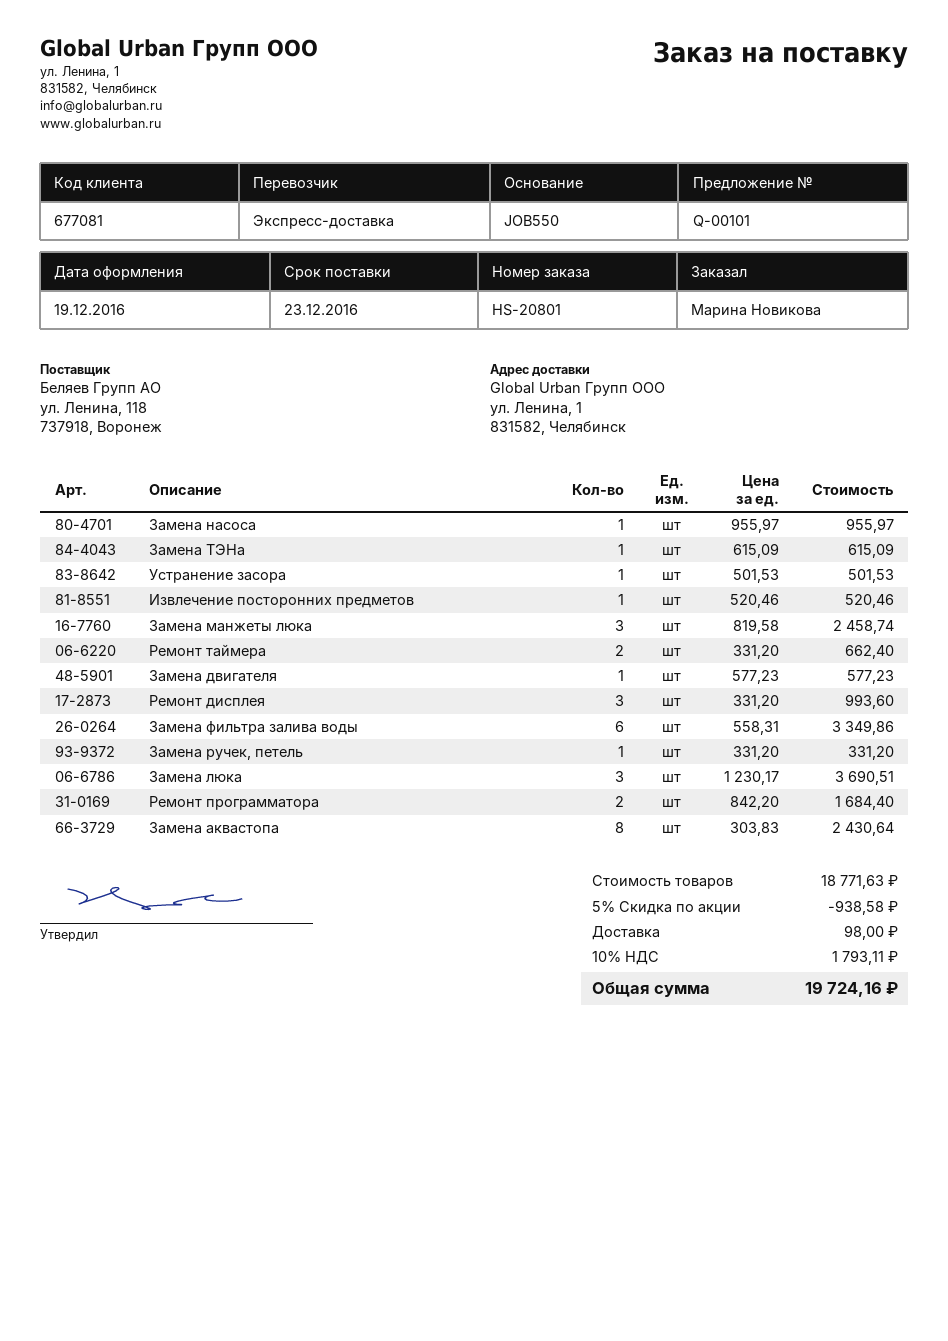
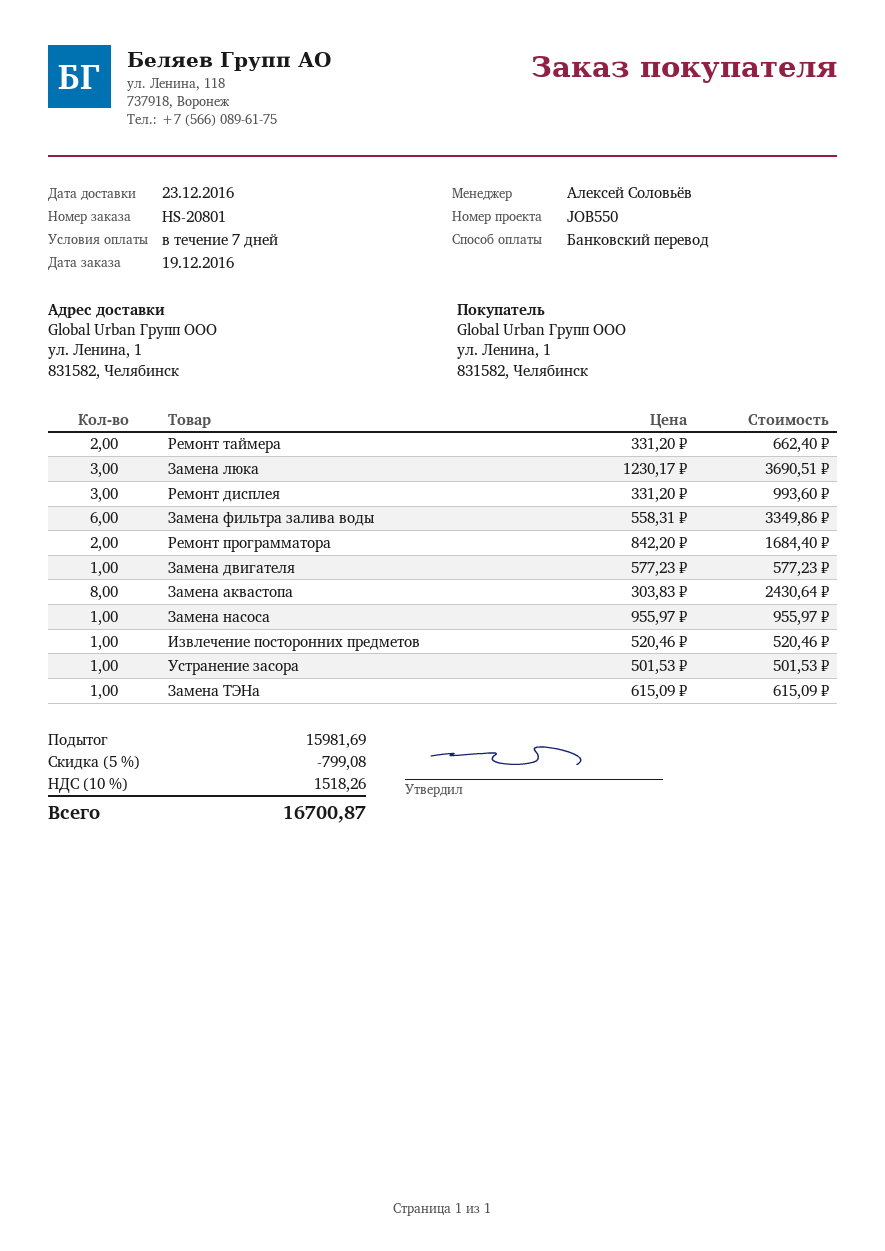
Замена манжеты люка: 3 x 819.58 = 2458.74 -> none
Замена ручек, петель: 1 x 331.20 = 331.20 -> none
subtotal: 18771.63 -> 15981.69
discount: 5% = 938.58 -> 5% = 799.08
shipping: 98.00 -> none
tax: 10% = 1793.11 -> 10% = 1518.26
total: 19724.16 -> 16700.87

